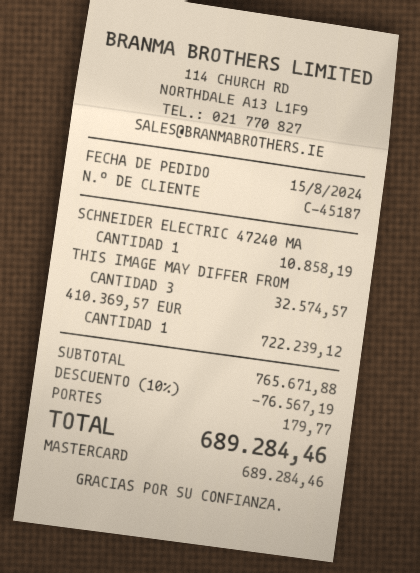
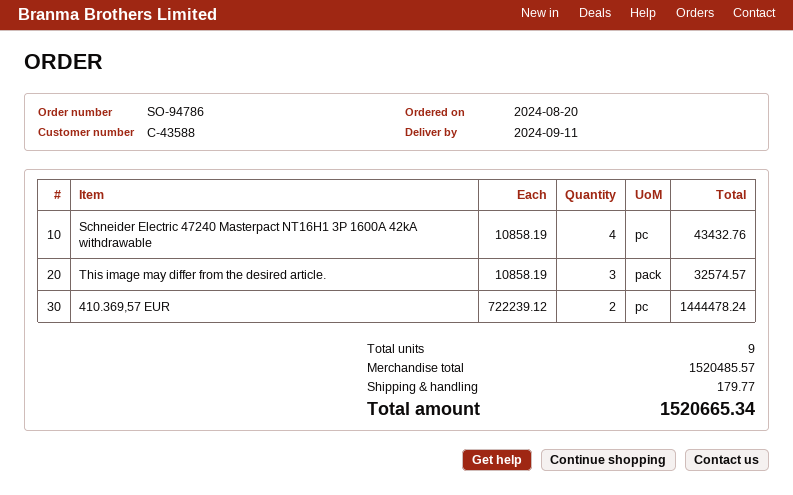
order date: 2024-08-15 -> 2024-08-20
customer number: C-45187 -> C-43588
SCHNEIDER ELECTRIC 47240 MA: 1 for 10858.19 -> 4 for 43432.76
410.369,57 EUR: 1 for 722239.12 -> 2 for 1444478.24
subtotal: 765671.88 -> 1520485.57
discount: 10% = 76567.19 -> none
total: 689284.46 -> 1520665.34

